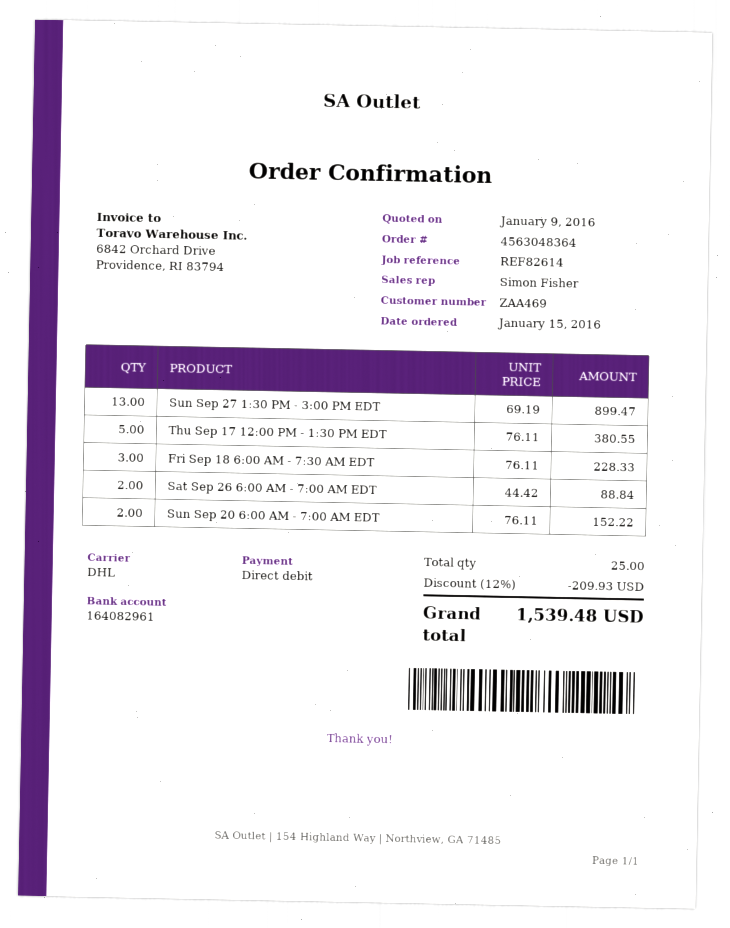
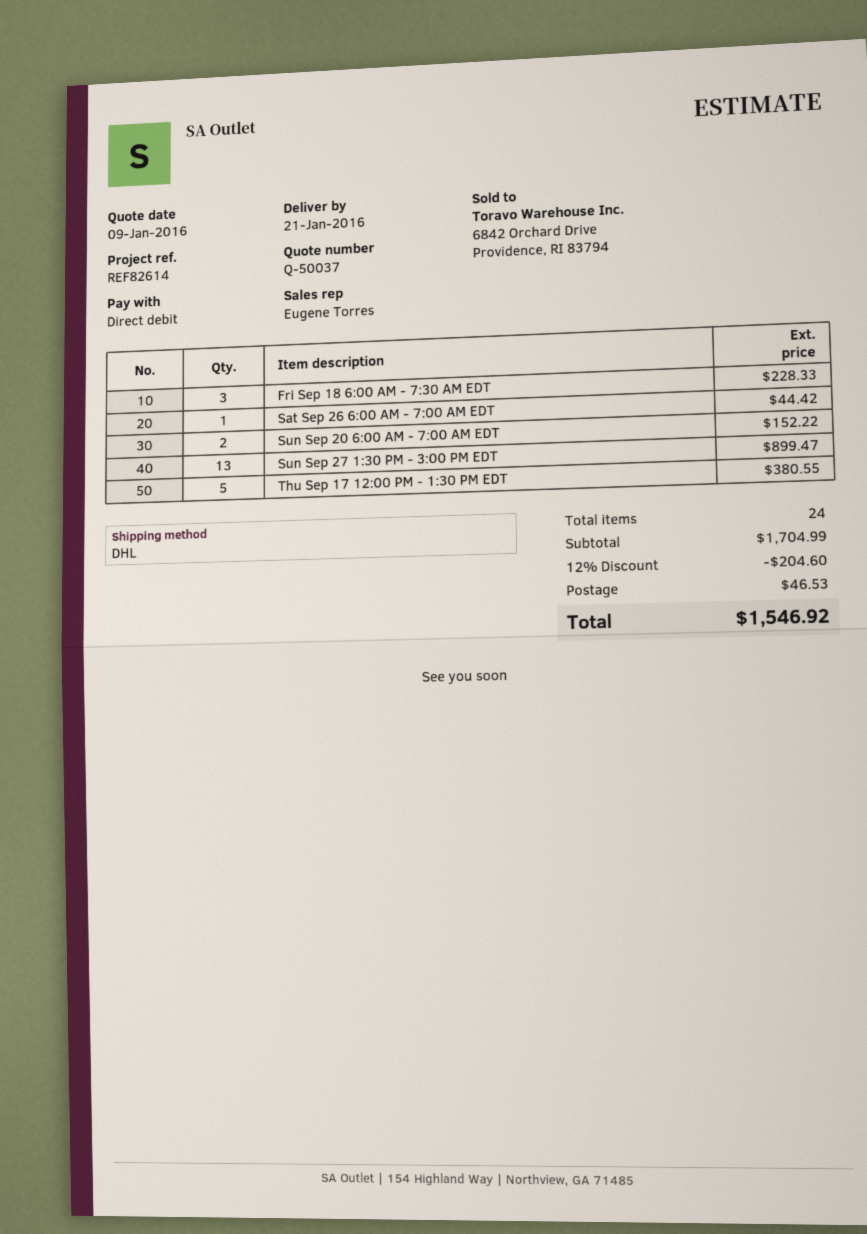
sales rep: Simon Fisher -> Eugene Torres
Sat Sep 26 6:00 AM - 7:00 AM EDT: 2 for 88.84 -> 1 for 44.42
total quantity: 25 -> 24
discount: 12% = 209.93 -> 12% = 204.60
shipping: none -> 46.53
total: 1539.48 -> 1546.92

